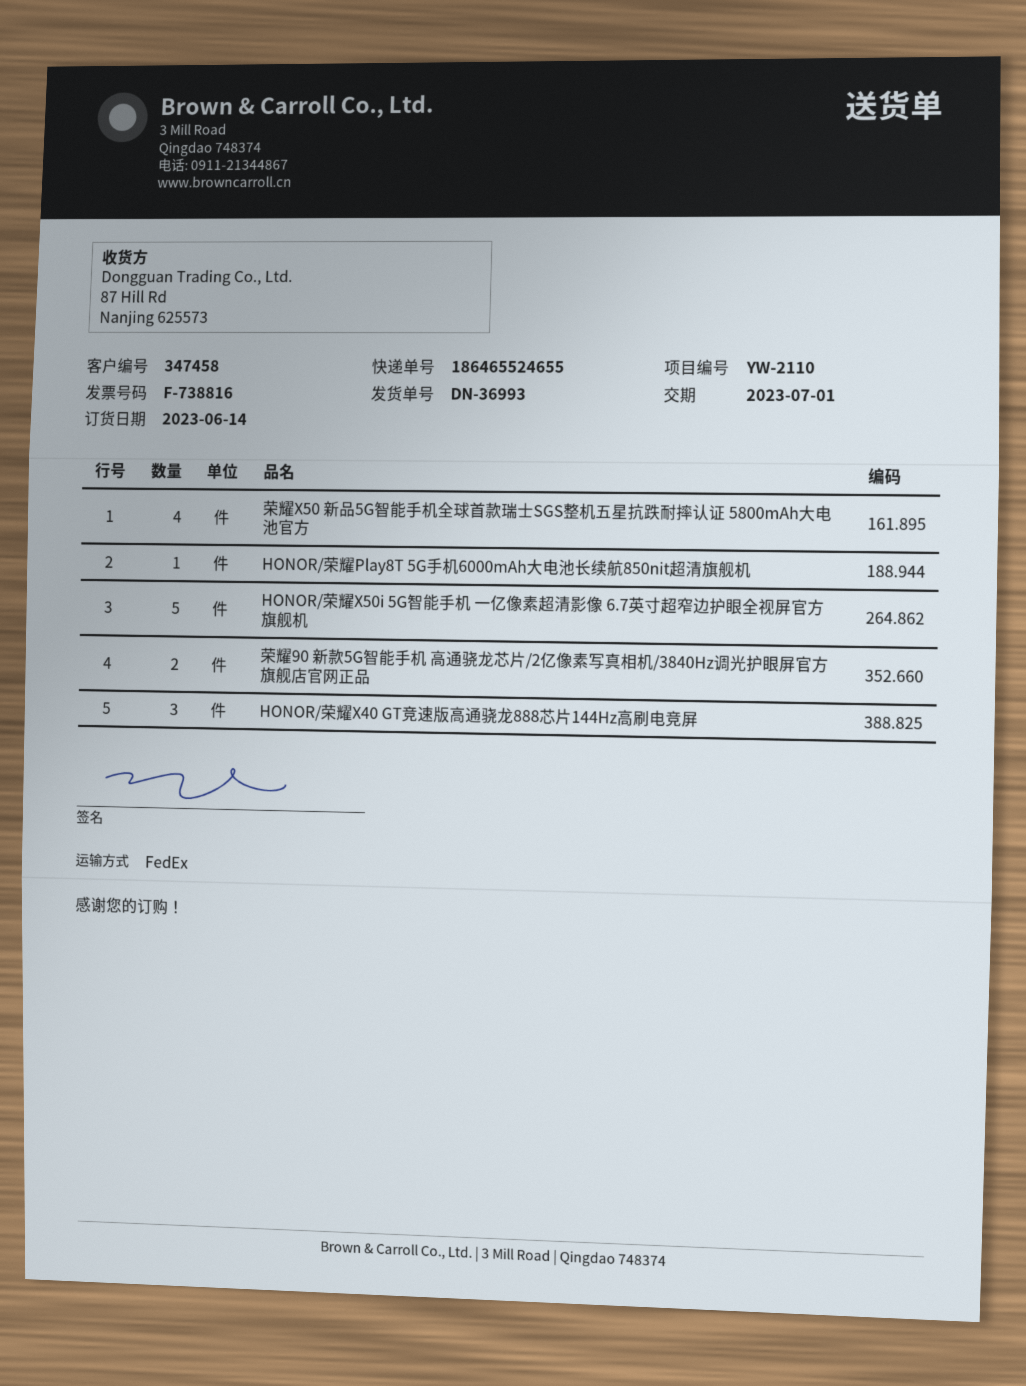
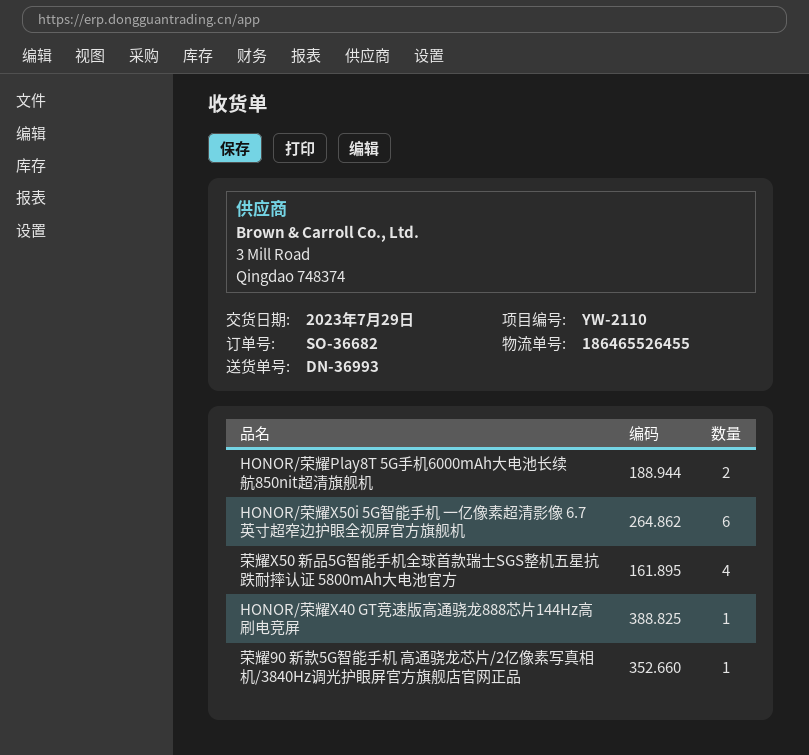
delivery date: 2023-07-01 -> 2023-07-29
tracking number: 186465524655 -> 186465526455
HONOR/荣耀Play8T 5G手机6000mAh大电池长续航850nit超清旗舰机: 1 -> 2
HONOR/荣耀X50i 5G智能手机 一亿像素超清影像 6.7英寸超窄边护眼全视屏官方旗舰机: 5 -> 6
荣耀90 新款5G智能手机 高通骁龙芯片/2亿像素写真相机/3840Hz调光护眼屏官方旗舰店官网正品: 2 -> 1
HONOR/荣耀X40 GT竞速版高通骁龙888芯片144Hz高刷电竞屏: 3 -> 1

